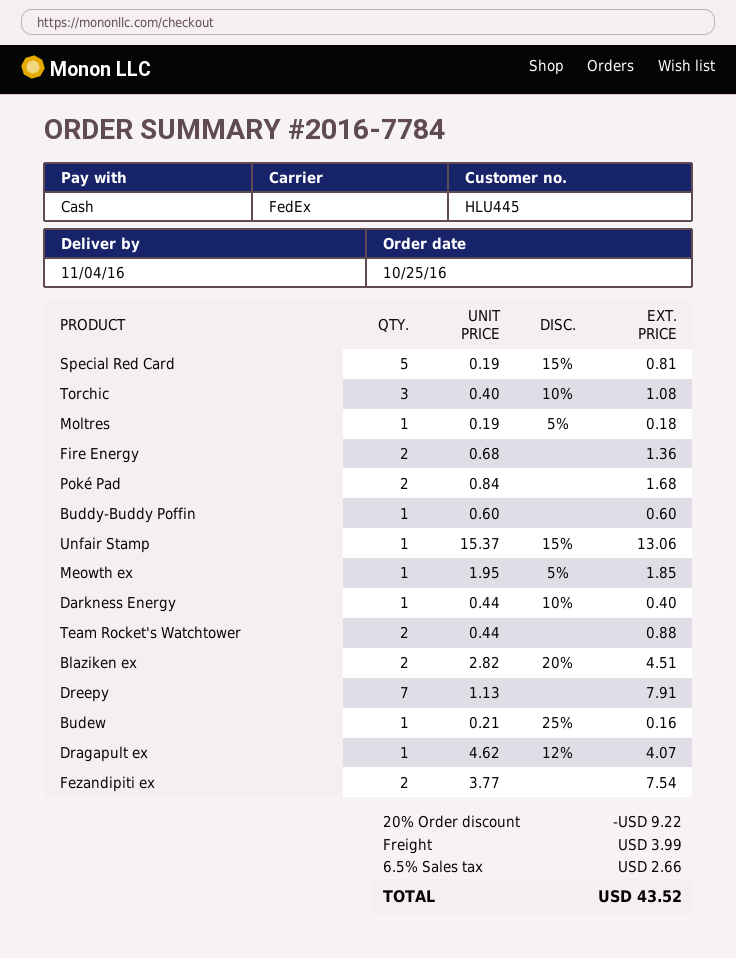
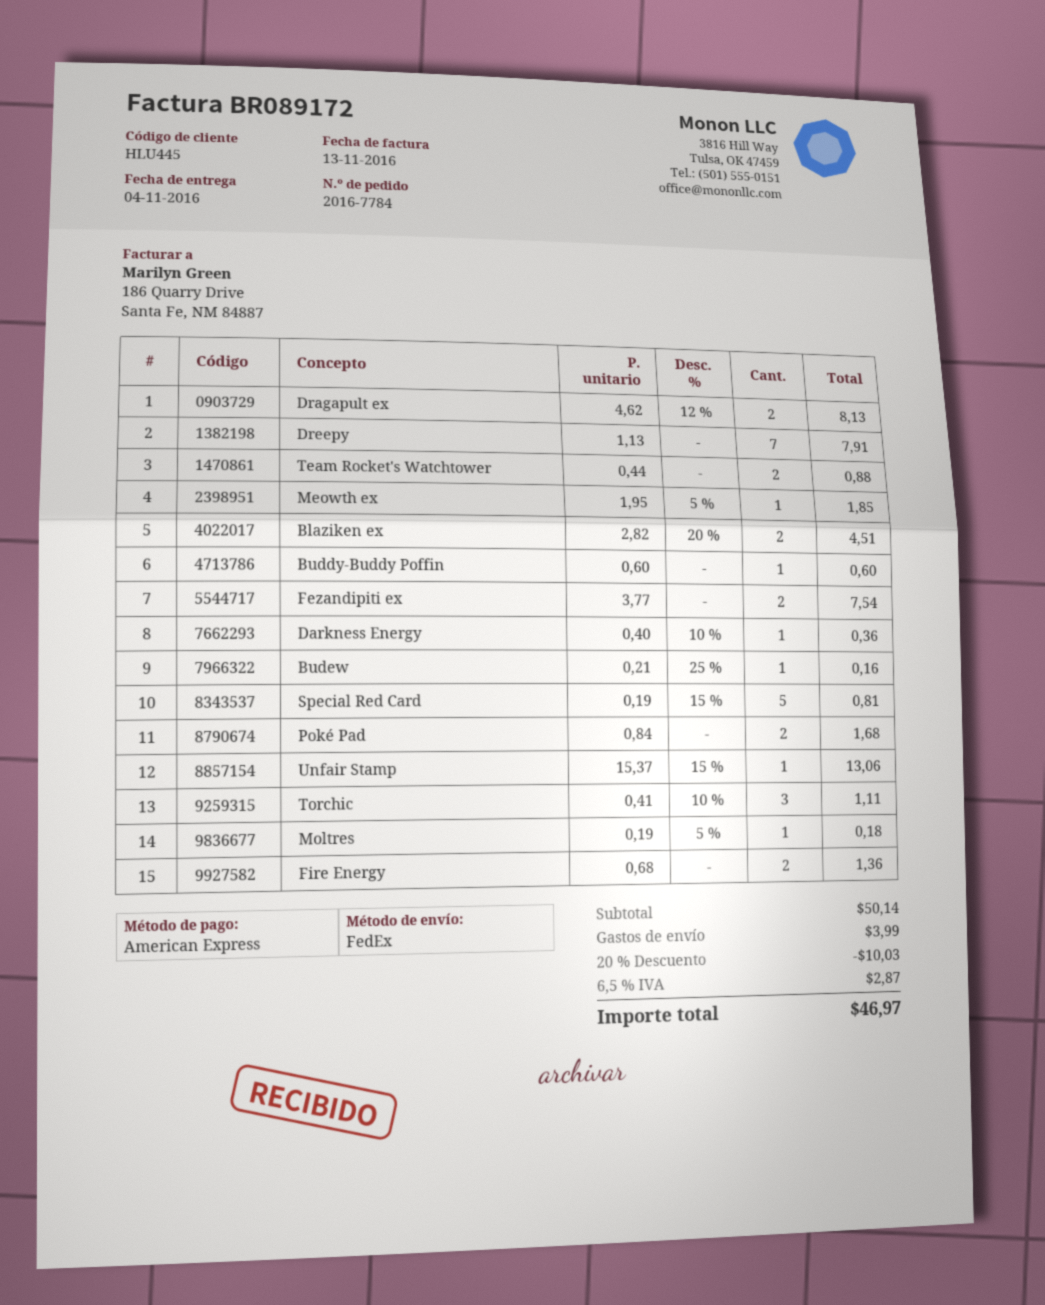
payment method: cash -> American Express
Torchic: 3 x 0.40 - 10% = 1.08 -> 3 x 0.41 - 10% = 1.11
Darkness Energy: 1 x 0.44 - 10% = 0.40 -> 1 x 0.40 - 10% = 0.36
Dragapult ex: 1 x 4.62 - 12% = 4.07 -> 2 x 4.62 - 12% = 8.13
discount: 20% = 9.22 -> 20% = 10.03
tax: 6.5% = 2.66 -> 6.5% = 2.87
total: 43.52 -> 46.97

